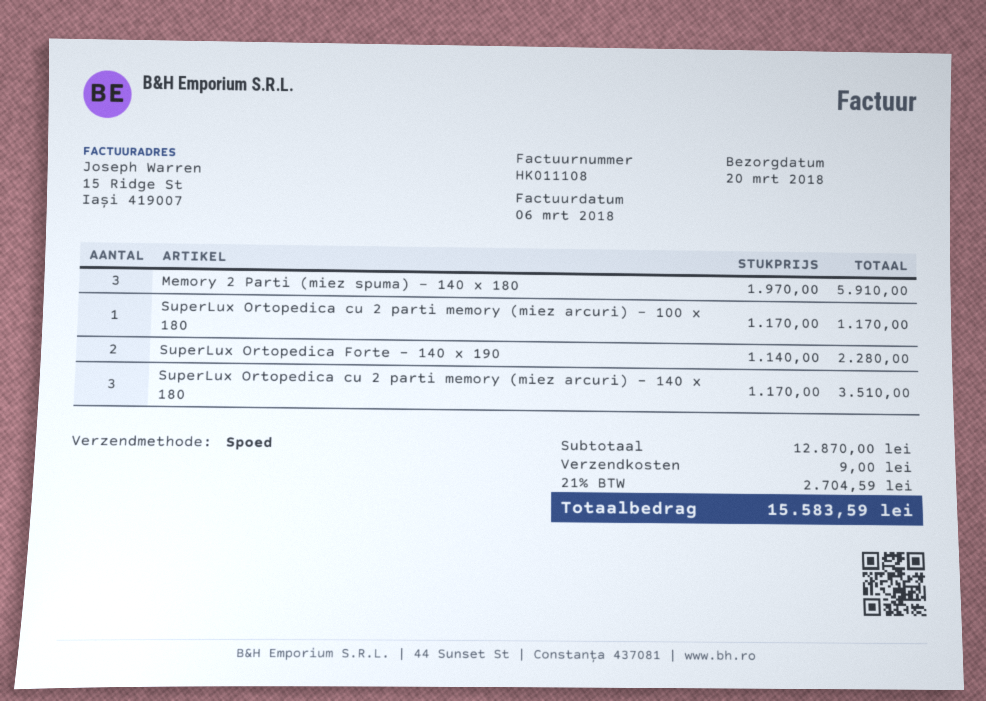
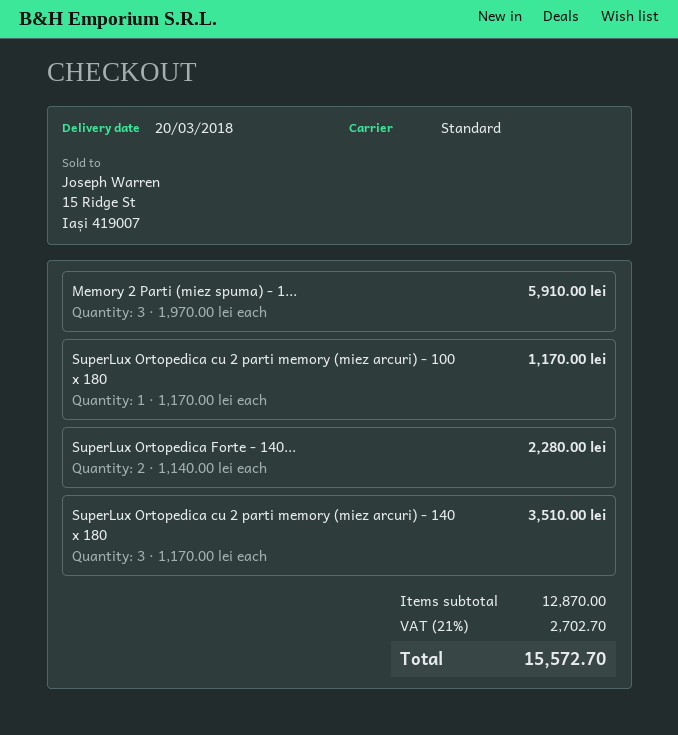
shipping method: express -> standard
shipping: 9.00 -> none
tax: 21% = 2704.59 -> 21% = 2702.70
total: 15583.59 -> 15572.70

